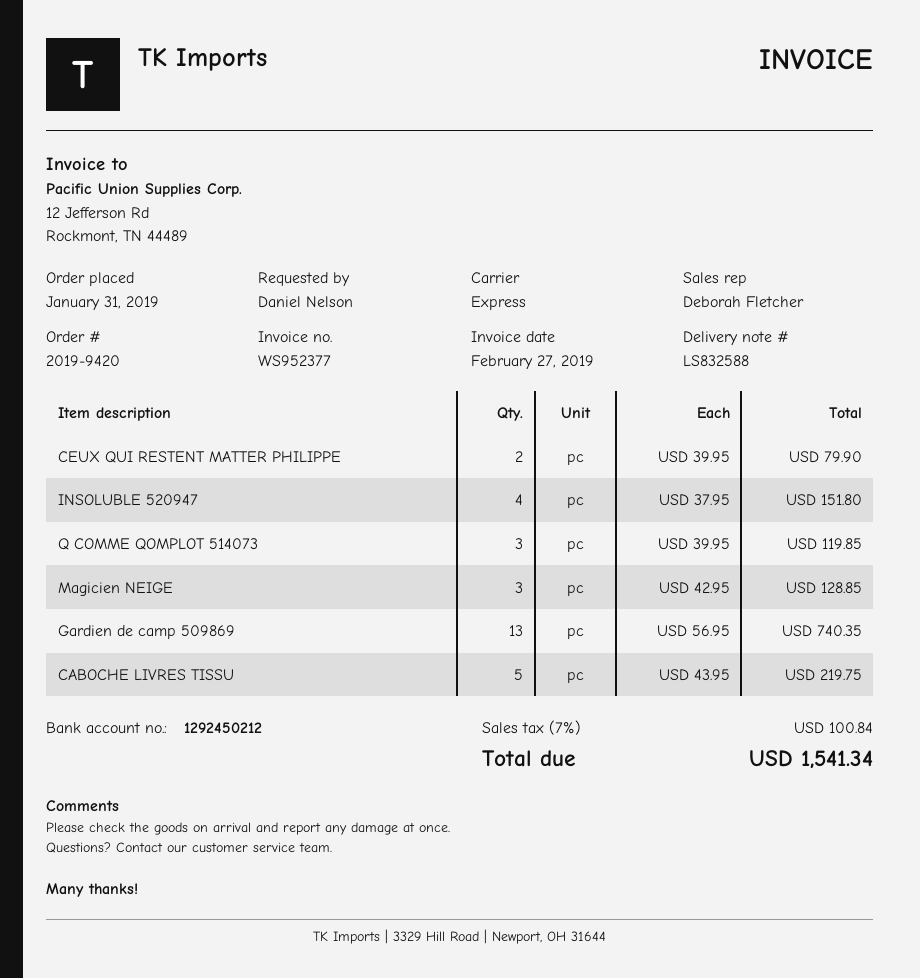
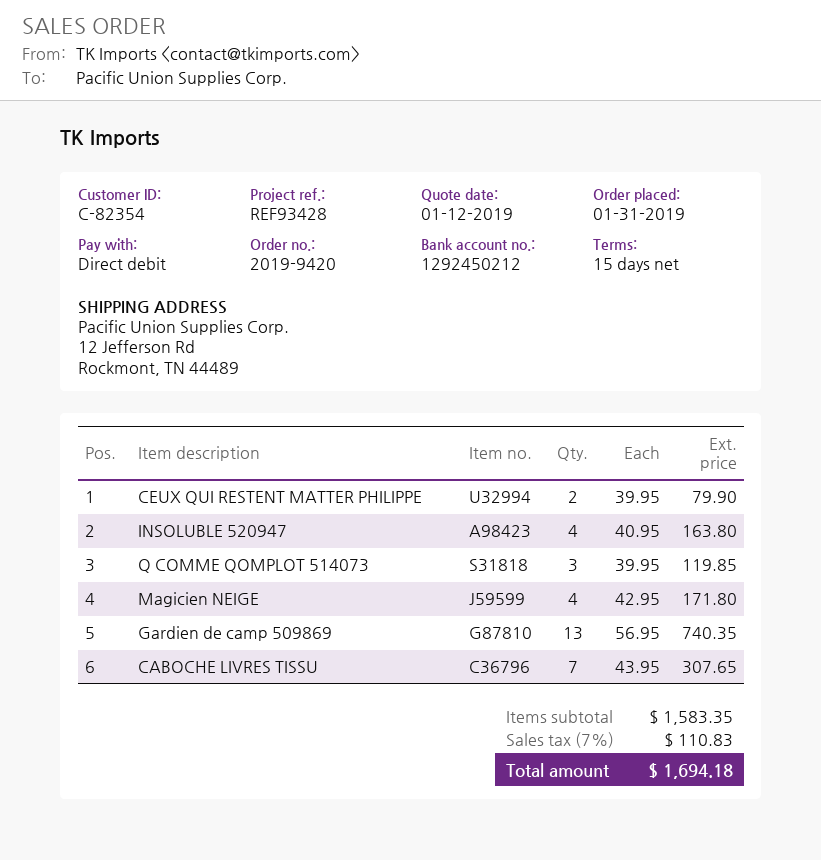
INSOLUBLE 520947: 4 x 37.95 = 151.80 -> 4 x 40.95 = 163.80
Magicien NEIGE: 3 x 42.95 = 128.85 -> 4 x 42.95 = 171.80
CABOCHE LIVRES TISSU: 5 x 43.95 = 219.75 -> 7 x 43.95 = 307.65
tax: 7% = 100.84 -> 7% = 110.83
total: 1541.34 -> 1694.18

